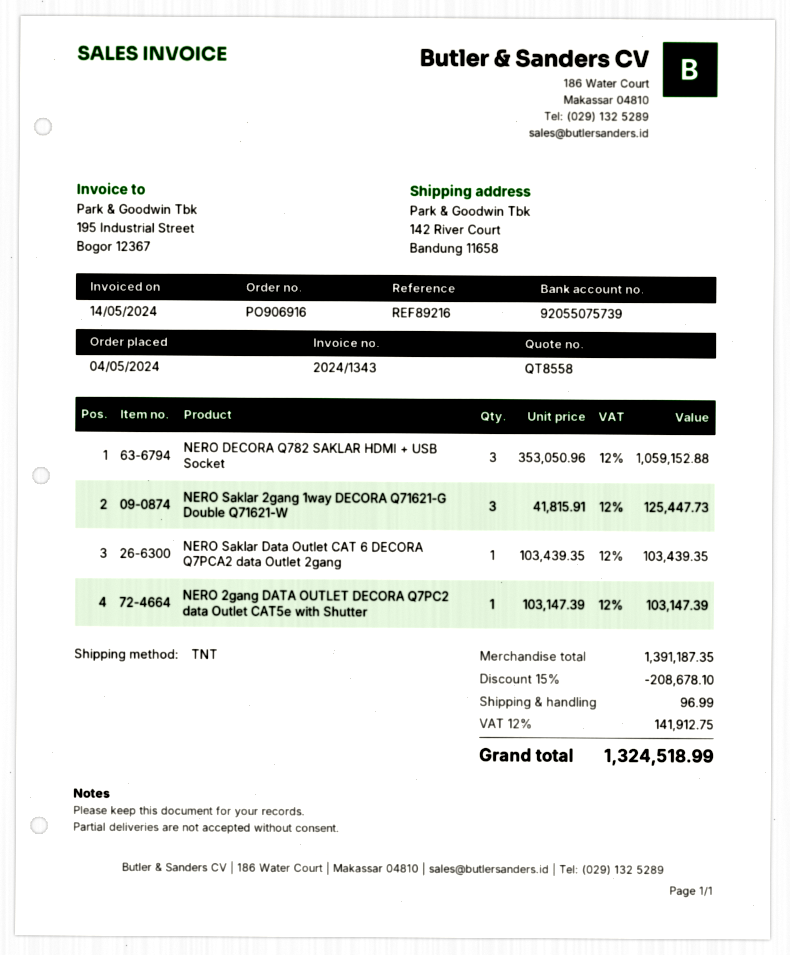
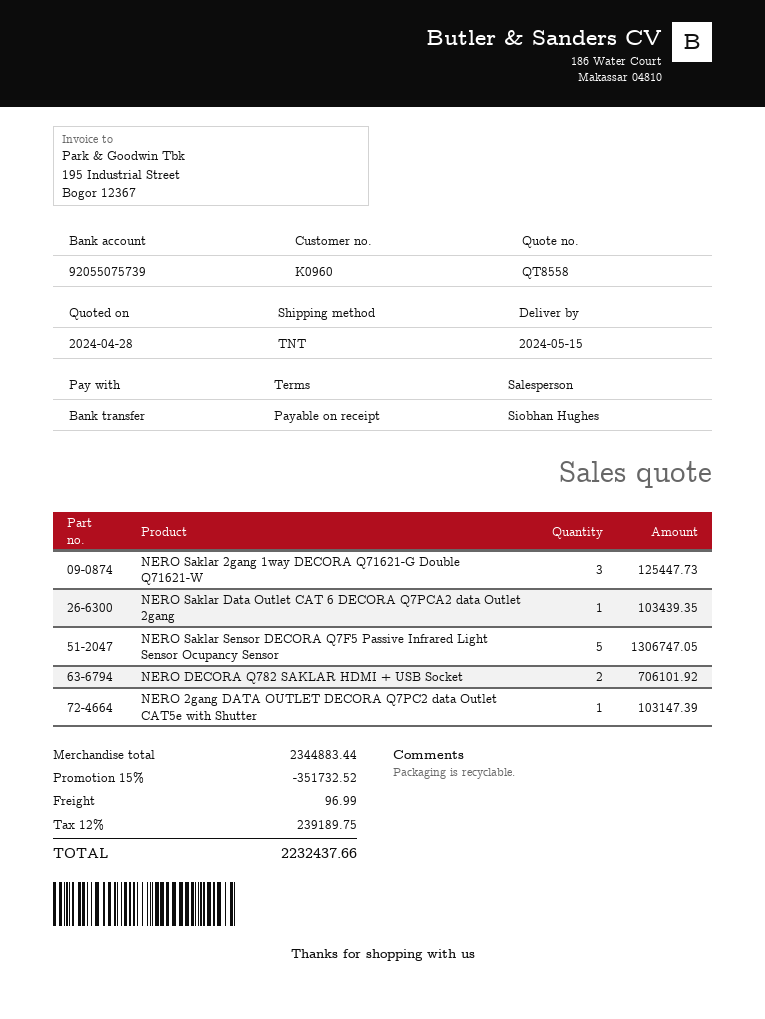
NERO DECORA Q782 SAKLAR HDMI + USB Socket: 3 for 1059152.88 -> 2 for 706101.92
NERO Saklar Sensor DECORA Q7F5 Passive Infrared Light Sensor Ocupancy Sensor: none -> 5 for 1306747.05
subtotal: 1391187.35 -> 2344883.44
discount: 15% = 208678.10 -> 15% = 351732.52
tax: 12% = 141912.75 -> 12% = 239189.75
total: 1324518.99 -> 2232437.66

